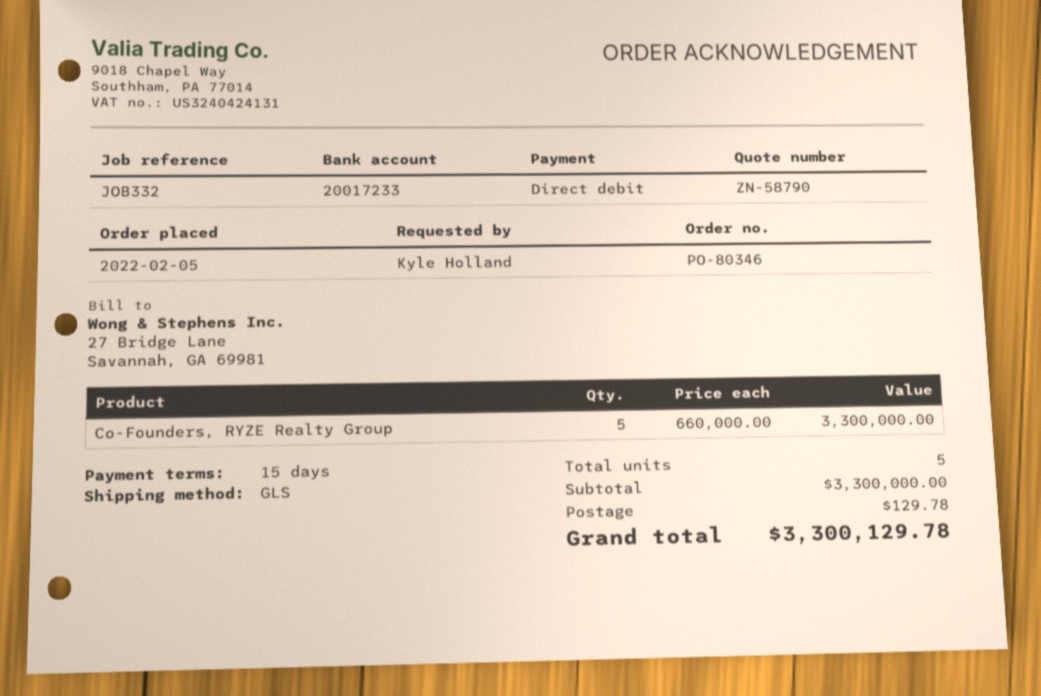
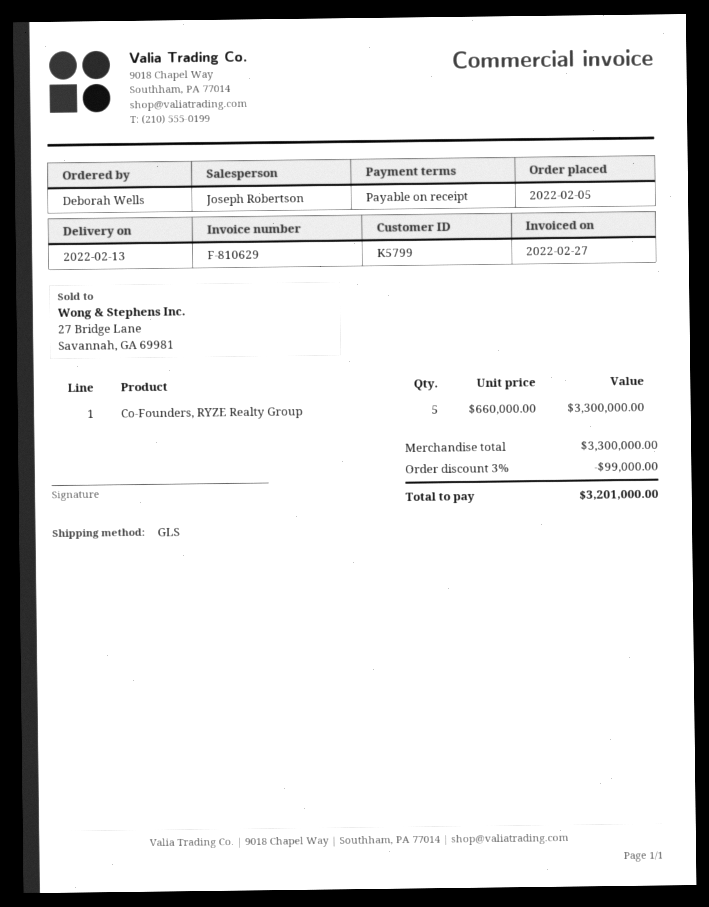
payment terms: 15 days -> on receipt
ordered by: Kyle Holland -> Deborah Wells
discount: none -> 3% = 99000.00
shipping: 129.78 -> none
total: 3300129.78 -> 3201000.00

